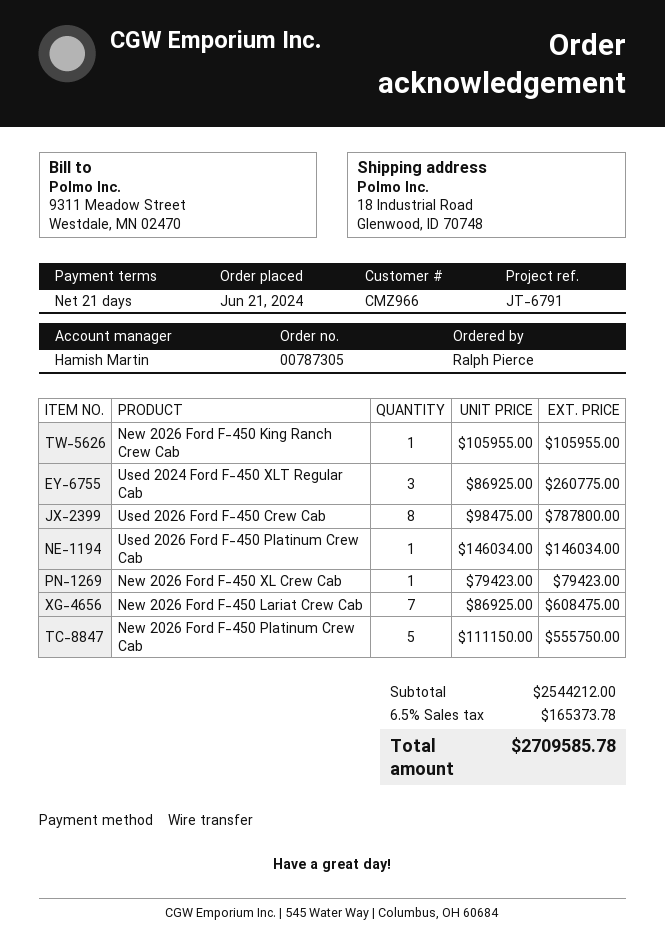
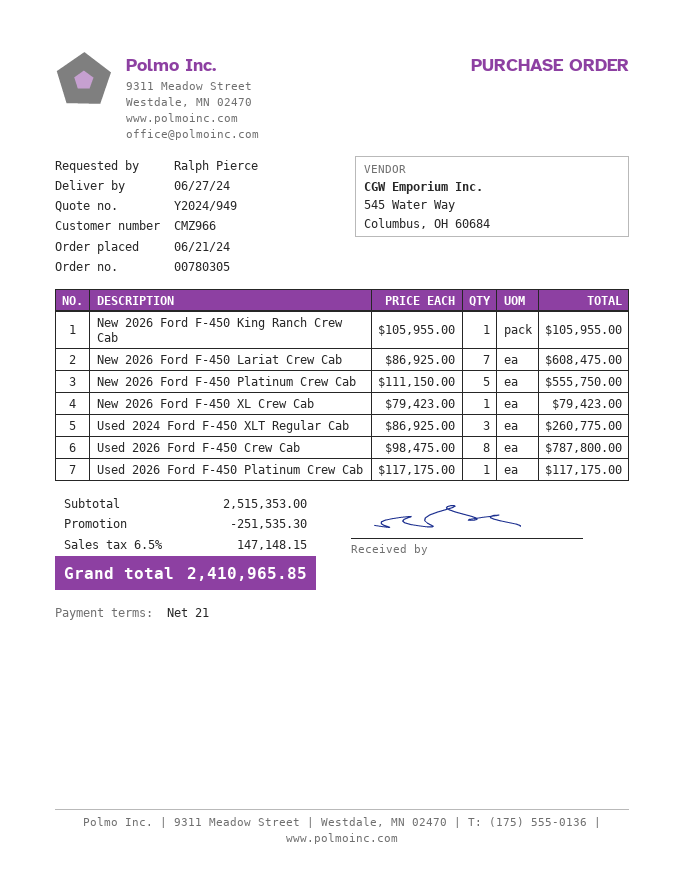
order number: 00787305 -> 00780305
Used 2026 Ford F-450 Platinum Crew Cab: 1 x 146034.00 = 146034.00 -> 1 x 117175.00 = 117175.00
subtotal: 2544212.00 -> 2515353.00
discount: none -> 251535.30
tax: 6.5% = 165373.78 -> 6.5% = 147148.15
total: 2709585.78 -> 2410965.85

